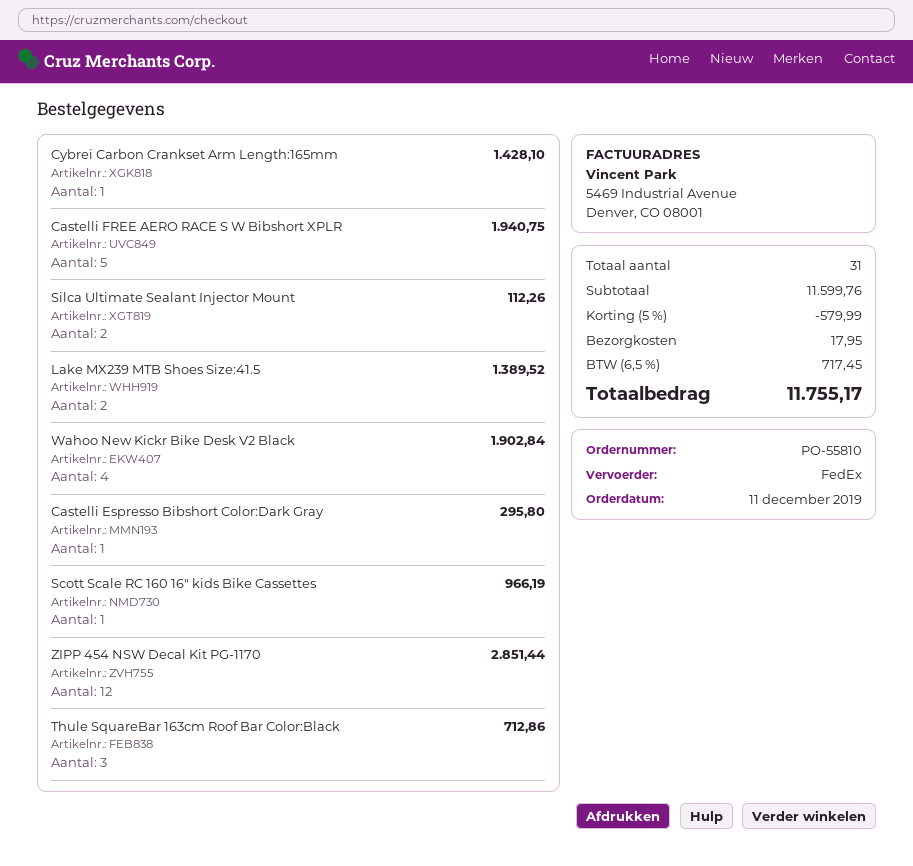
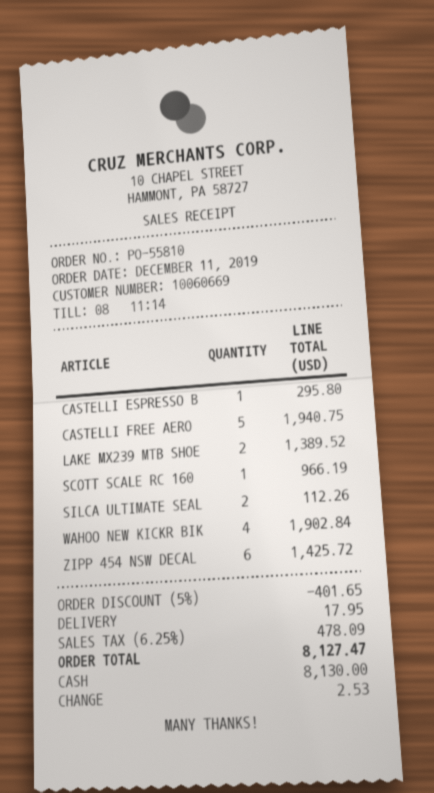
Cybrei Carbon Crankset Arm Length:165mm: 1 for 1428.10 -> none
ZIPP 454 NSW Decal Kit PG-1170: 12 for 2851.44 -> 6 for 1425.72
Thule SquareBar 163cm Roof Bar Color:Black: 3 for 712.86 -> none
discount: 5% = 579.99 -> 5% = 401.65
tax: 6.5% = 717.45 -> 6.25% = 478.09
total: 11755.17 -> 8127.47

